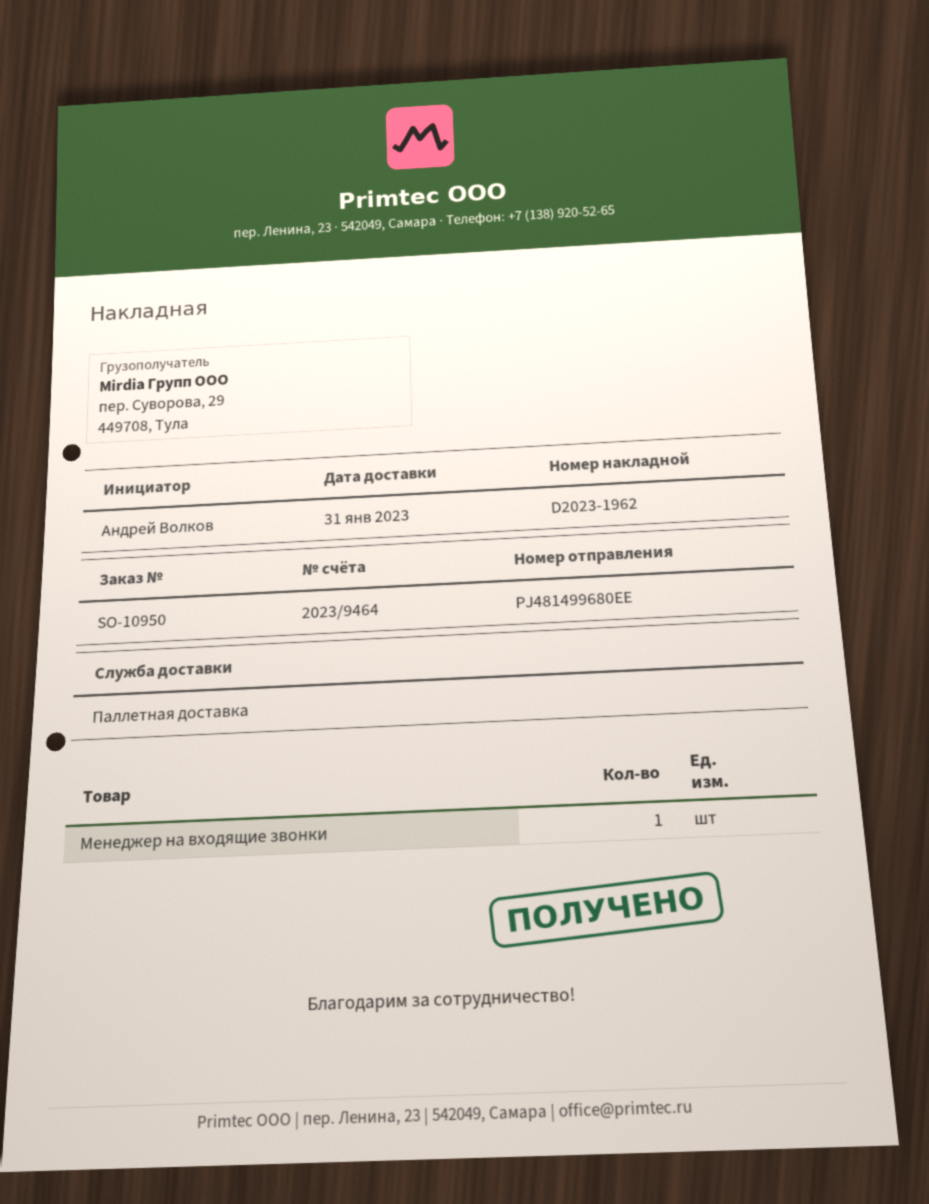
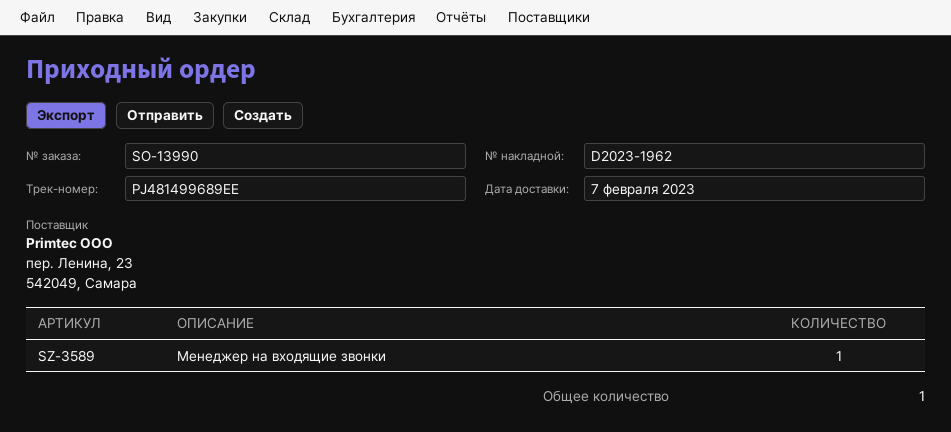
order number: SO-10950 -> SO-13990
delivery date: 2023-01-31 -> 2023-02-07
tracking number: PJ481499680EE -> PJ481499689EE

